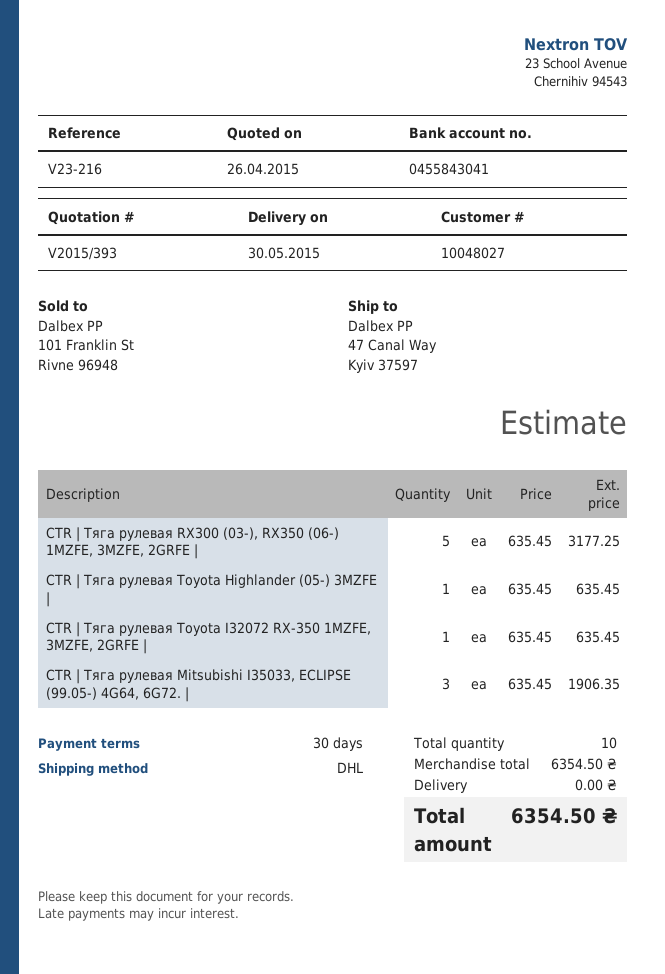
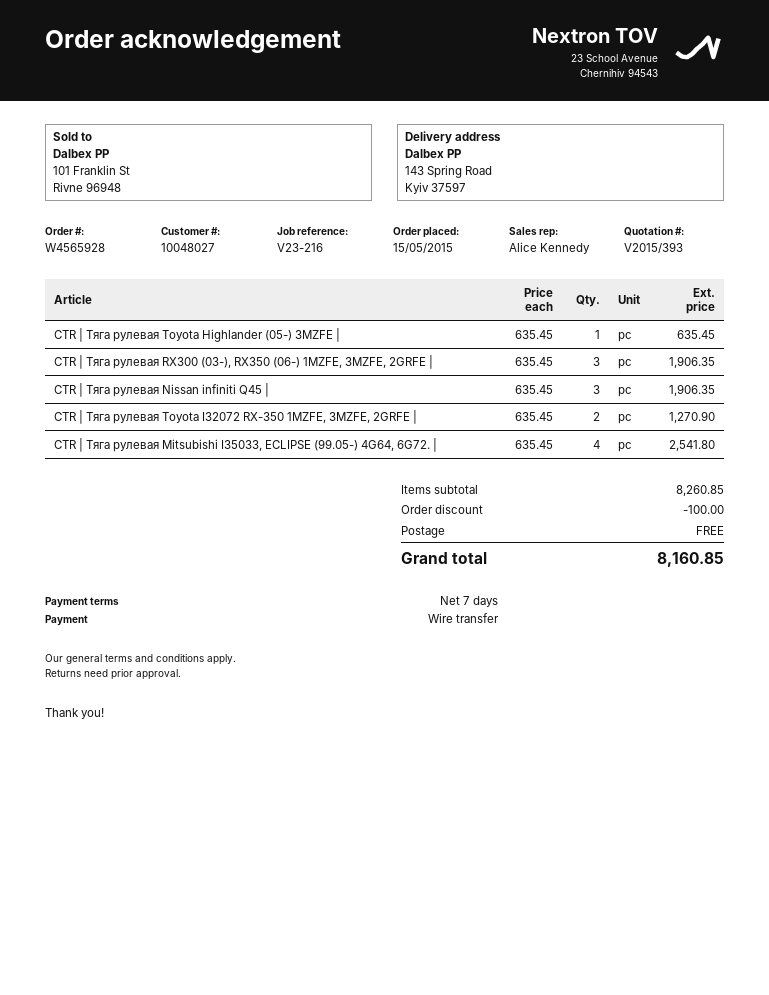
payment terms: 30 days -> 7 days
ship to: 47 Canal Way, Kyiv 37597 -> 143 Spring Road, Kyiv 37597
CTR | Тяга рулевая RX300 (03-), RX350 (06-) 1MZFE, 3MZFE, 2GRFE |: 5 x 635.45 = 3177.25 -> 3 x 635.45 = 1906.35
CTR | Тяга рулевая Toyota I32072 RX-350 1MZFE, 3MZFE, 2GRFE |: 1 x 635.45 = 635.45 -> 2 x 635.45 = 1270.90
CTR | Тяга рулевая Mitsubishi I35033, ECLIPSE (99.05-) 4G64, 6G72. |: 3 x 635.45 = 1906.35 -> 4 x 635.45 = 2541.80
CTR | Тяга рулевая Nissan infiniti Q45 |: none -> 3 x 635.45 = 1906.35
subtotal: 6354.50 -> 8260.85
discount: none -> 100.00
total: 6354.50 -> 8160.85

